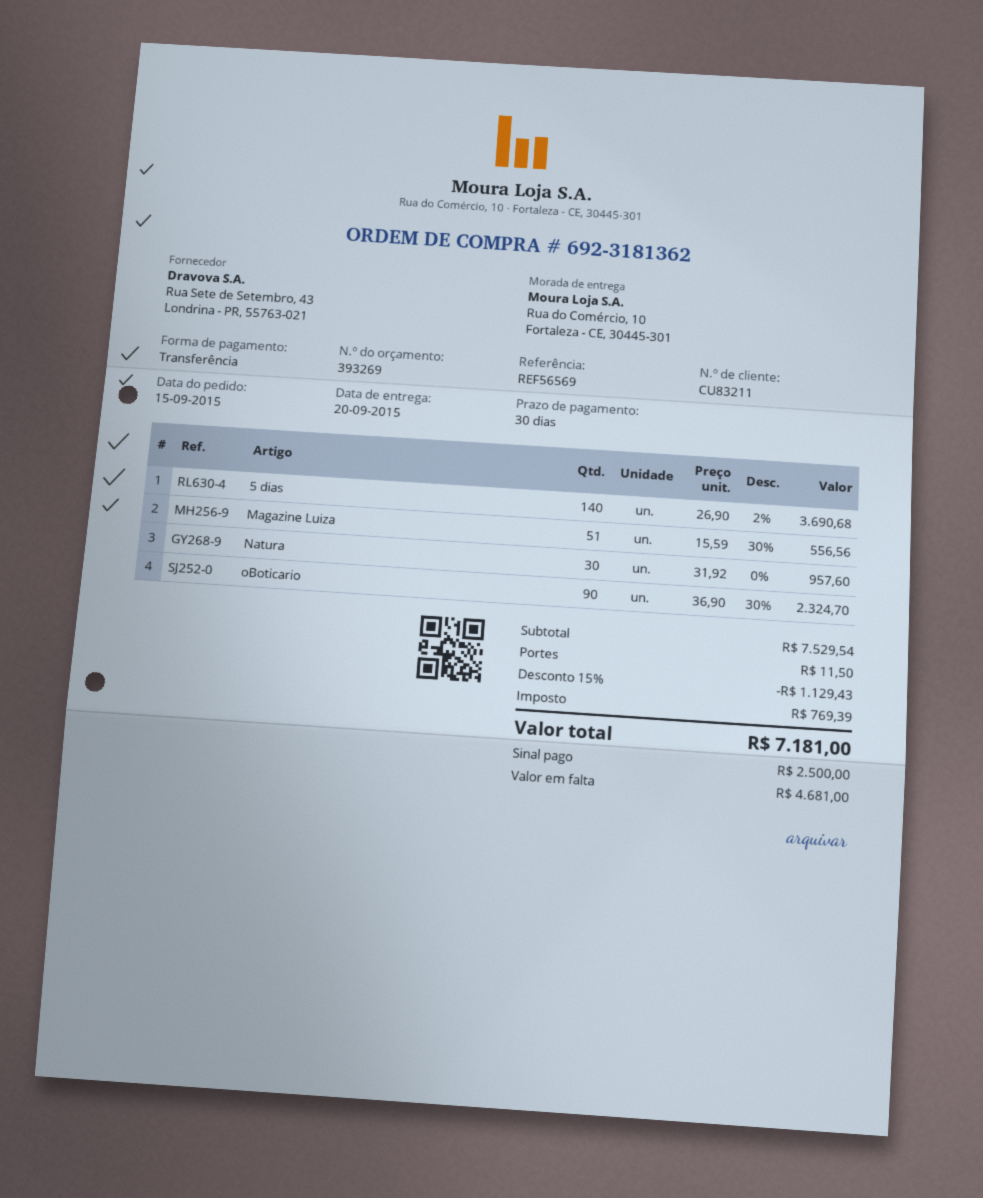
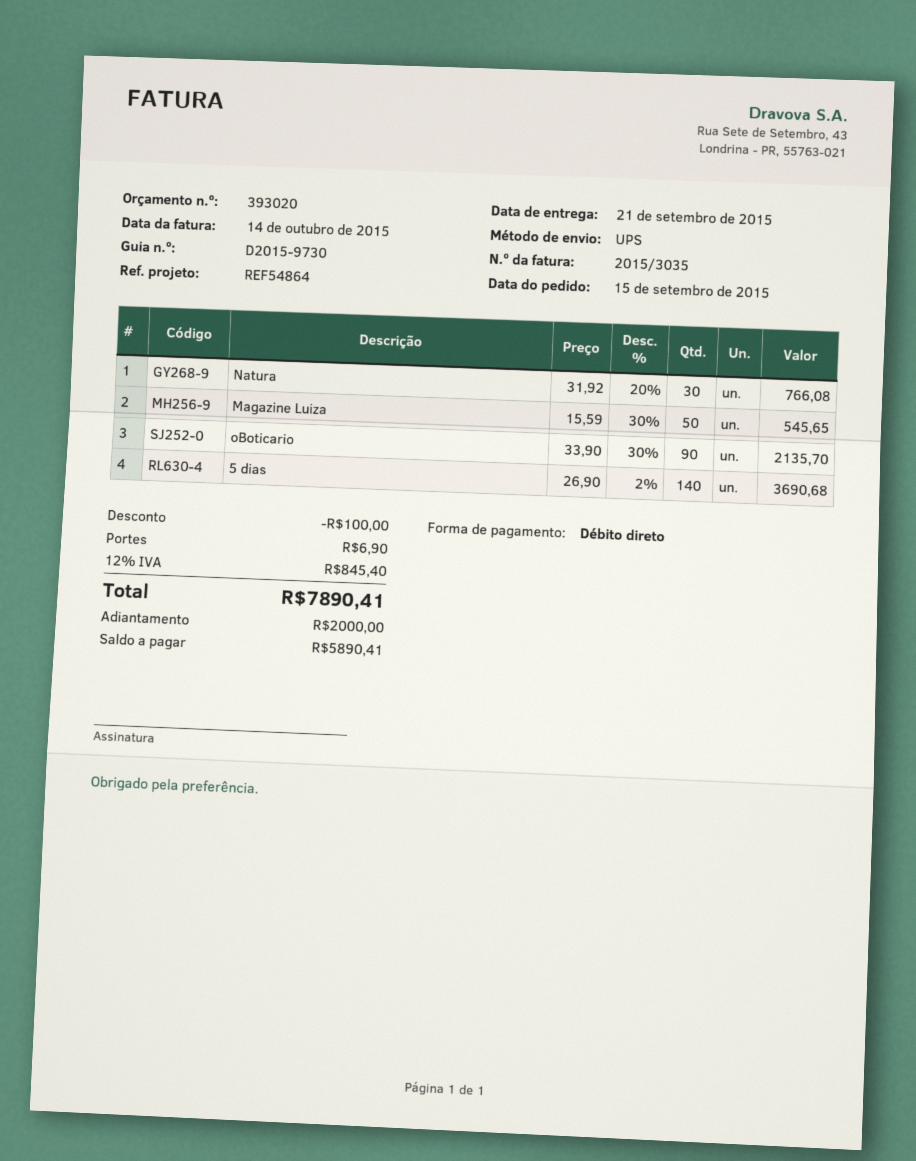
quote number: 393269 -> 393020
delivery date: 2015-09-20 -> 2015-09-21
reference: REF56569 -> REF54864
payment method: bank transfer -> direct debit
Magazine Luiza: 51 x 15.59 - 30% = 556.56 -> 50 x 15.59 - 30% = 545.65
Natura: 30 x 31.92 = 957.60 -> 30 x 31.92 - 20% = 766.08
oBoticario: 90 x 36.90 - 30% = 2324.70 -> 90 x 33.90 - 30% = 2135.70
discount: 1129.43 -> 100.00
shipping: 11.50 -> 6.90
tax: 769.39 -> 845.40
total: 7181.00 -> 7890.41
deposit: 2500.00 -> 2000.00
balance: 4681.00 -> 5890.41

